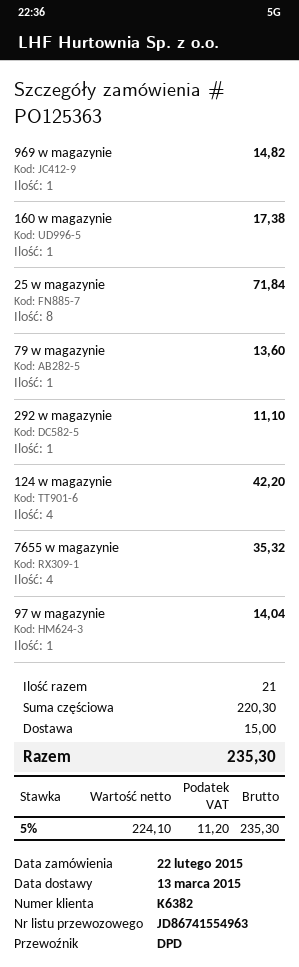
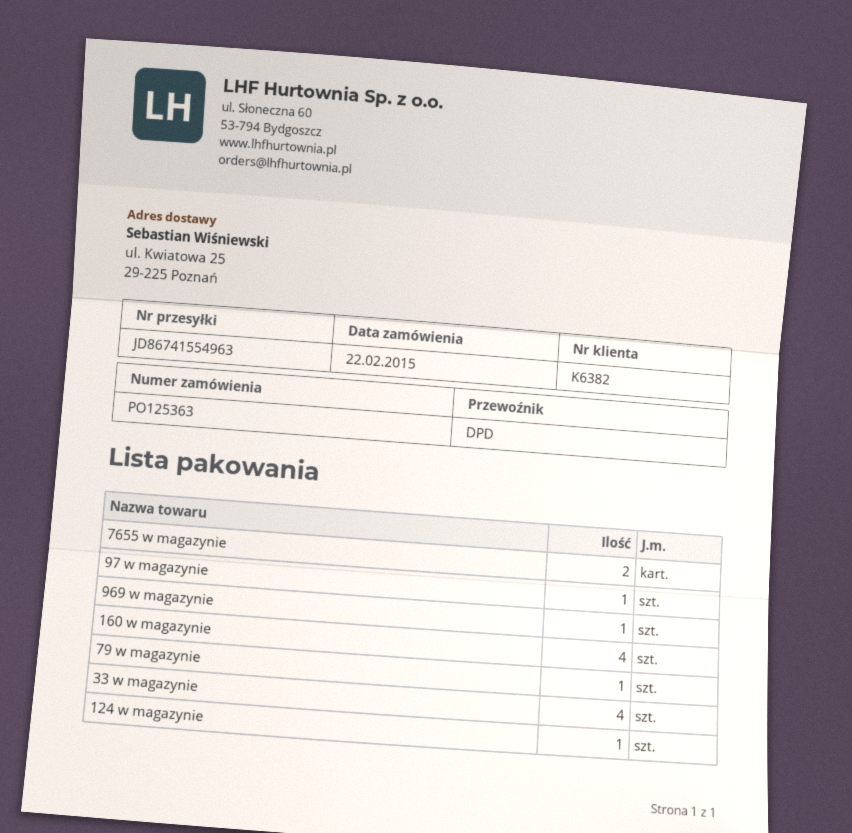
160 w magazynie: 1 -> 4
25 w magazynie: 8 -> none
292 w magazynie: 1 -> none
124 w magazynie: 4 -> 1
7655 w magazynie: 4 -> 2
33 w magazynie: none -> 4

